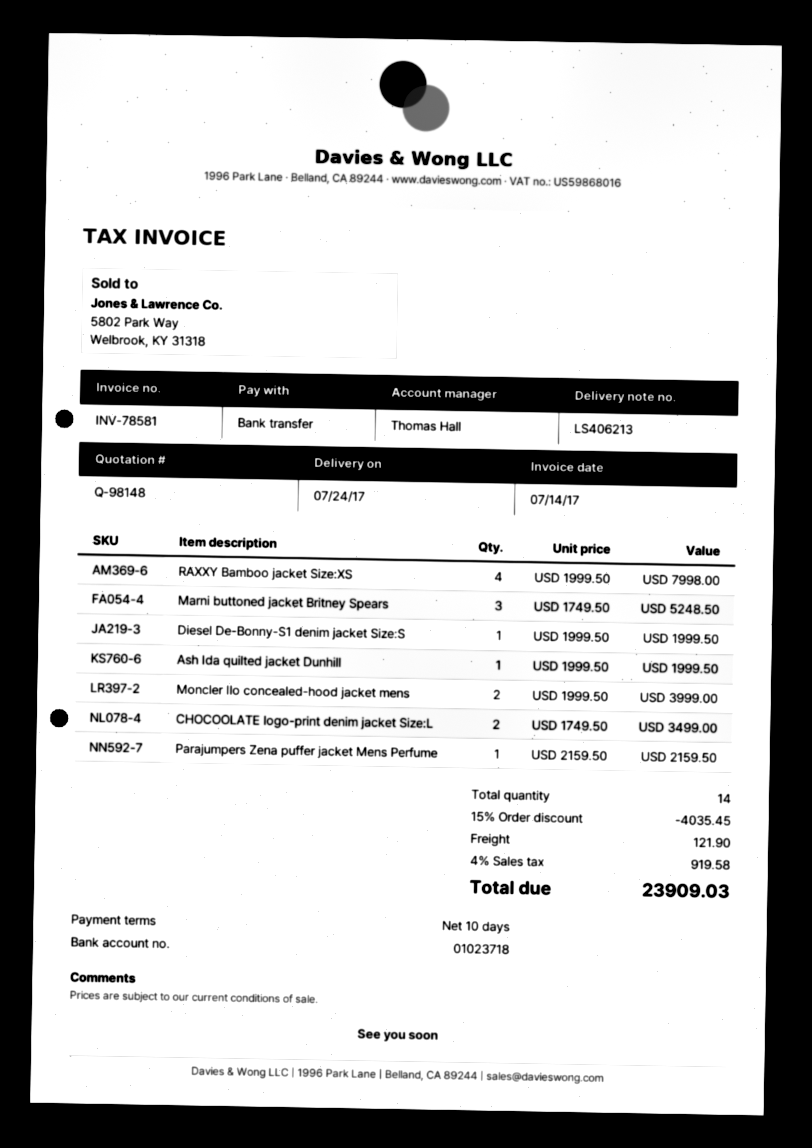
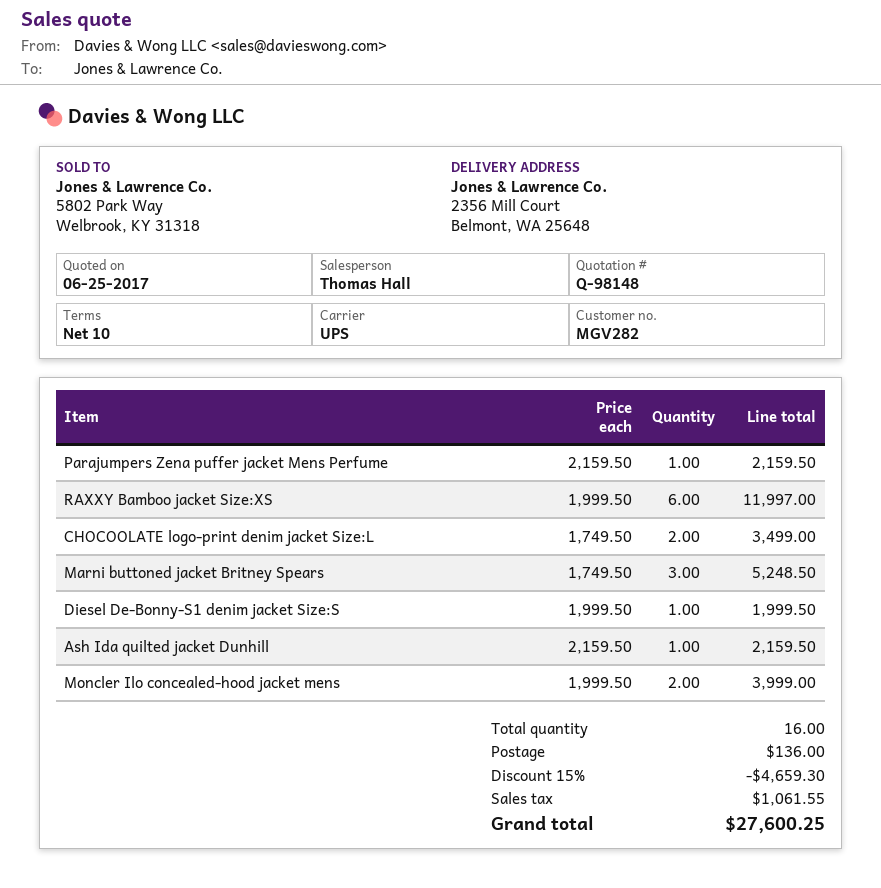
RAXXY Bamboo jacket Size:XS: 4 x 1999.50 = 7998.00 -> 6 x 1999.50 = 11997.00
Ash Ida quilted jacket Dunhill: 1 x 1999.50 = 1999.50 -> 1 x 2159.50 = 2159.50
total quantity: 14 -> 16
discount: 15% = 4035.45 -> 15% = 4659.30
shipping: 121.90 -> 136.00
tax: 919.58 -> 1061.55
total: 23909.03 -> 27600.25

